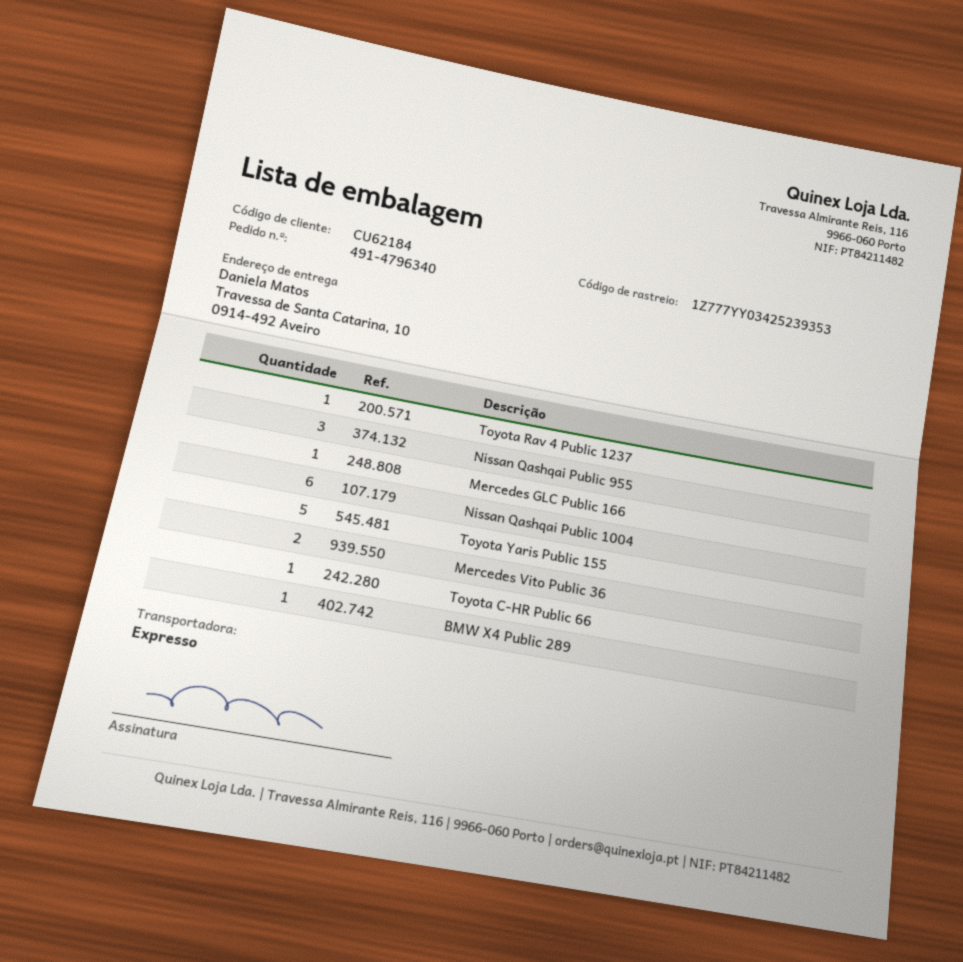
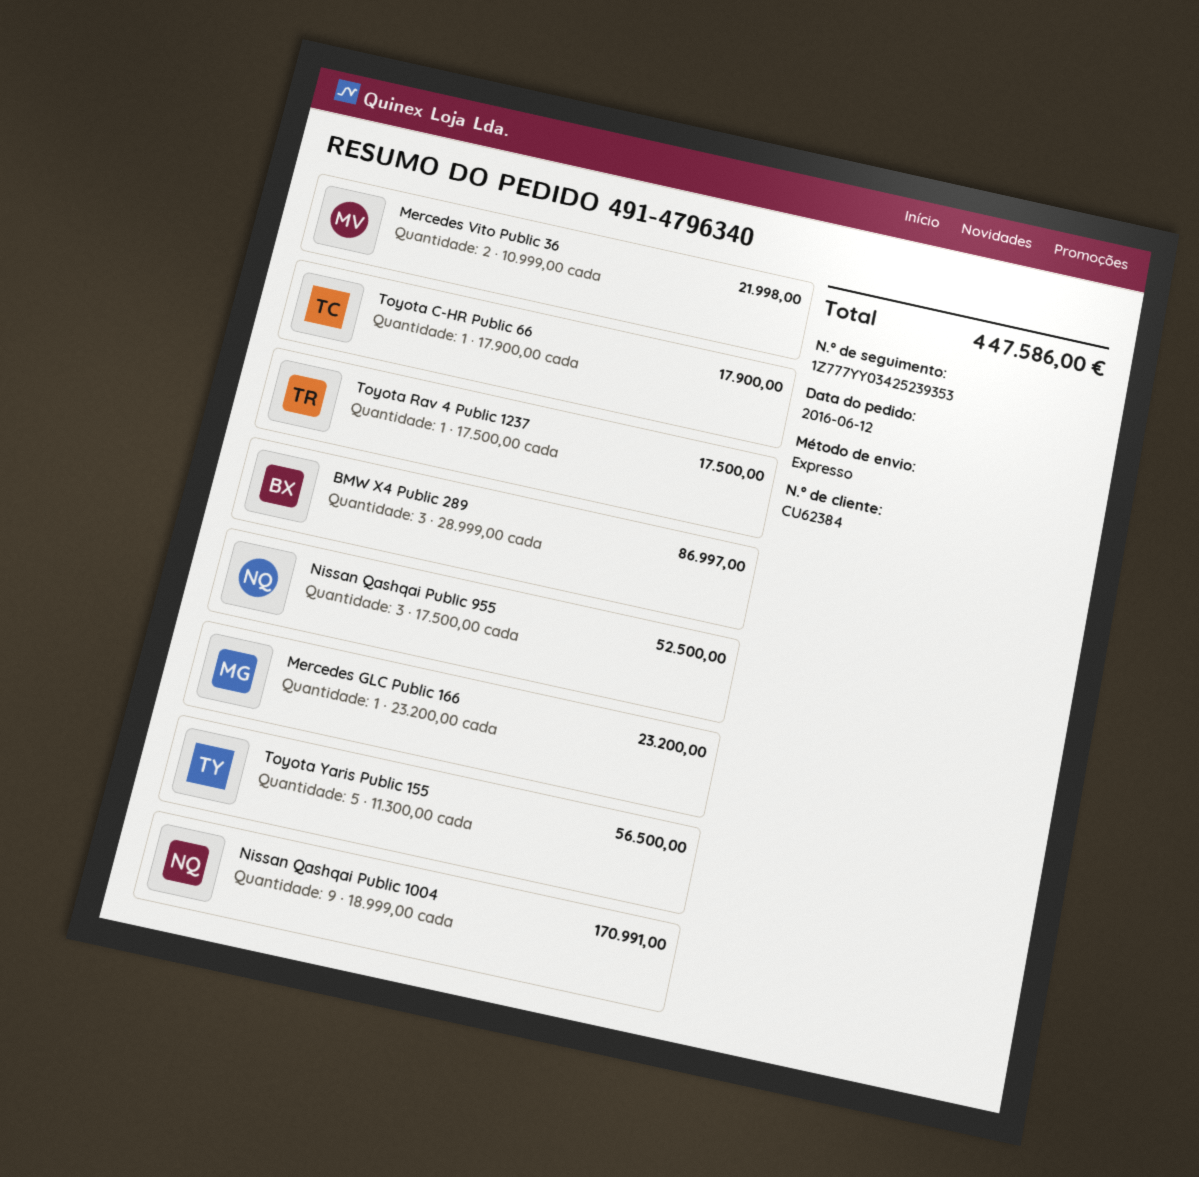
customer number: CU62184 -> CU62384
Nissan Qashqai Public 1004: 6 -> 9
BMW X4 Public 289: 1 -> 3

